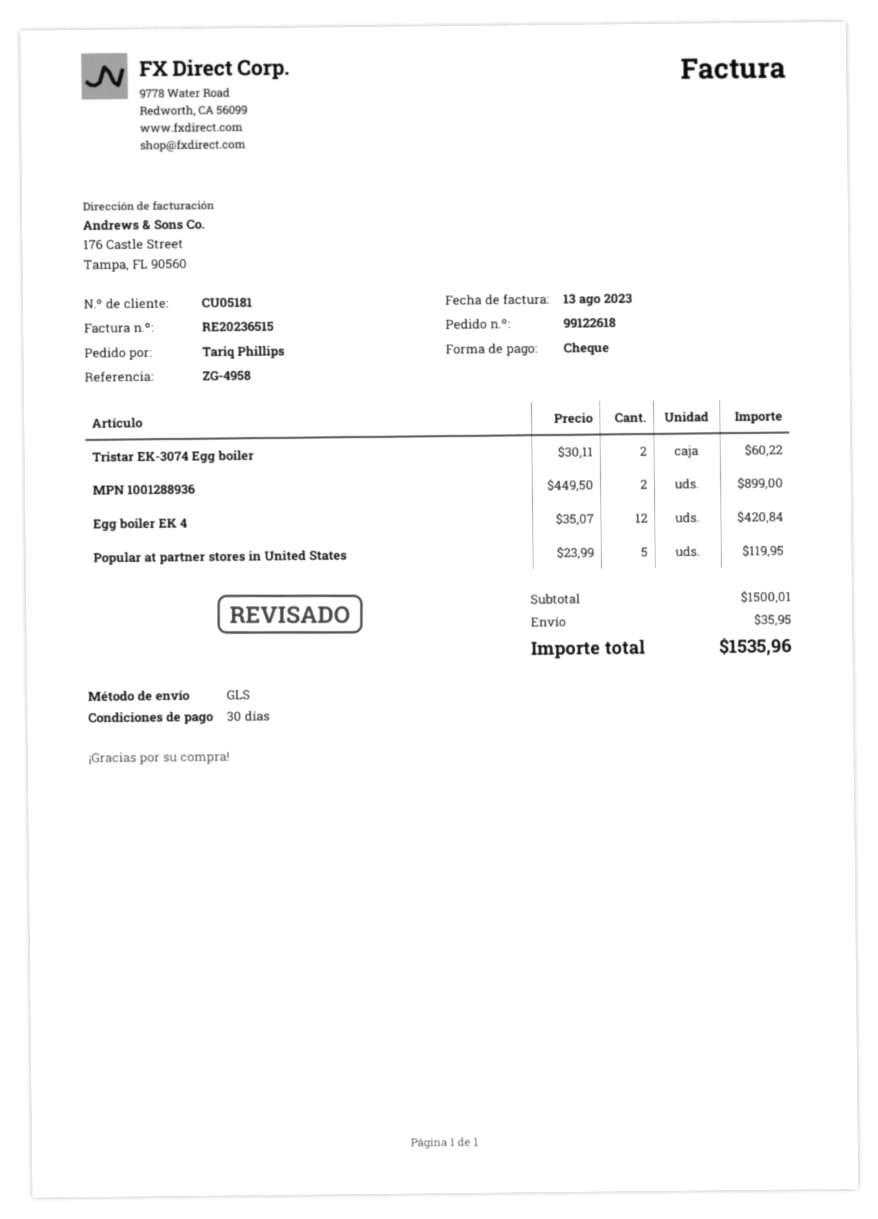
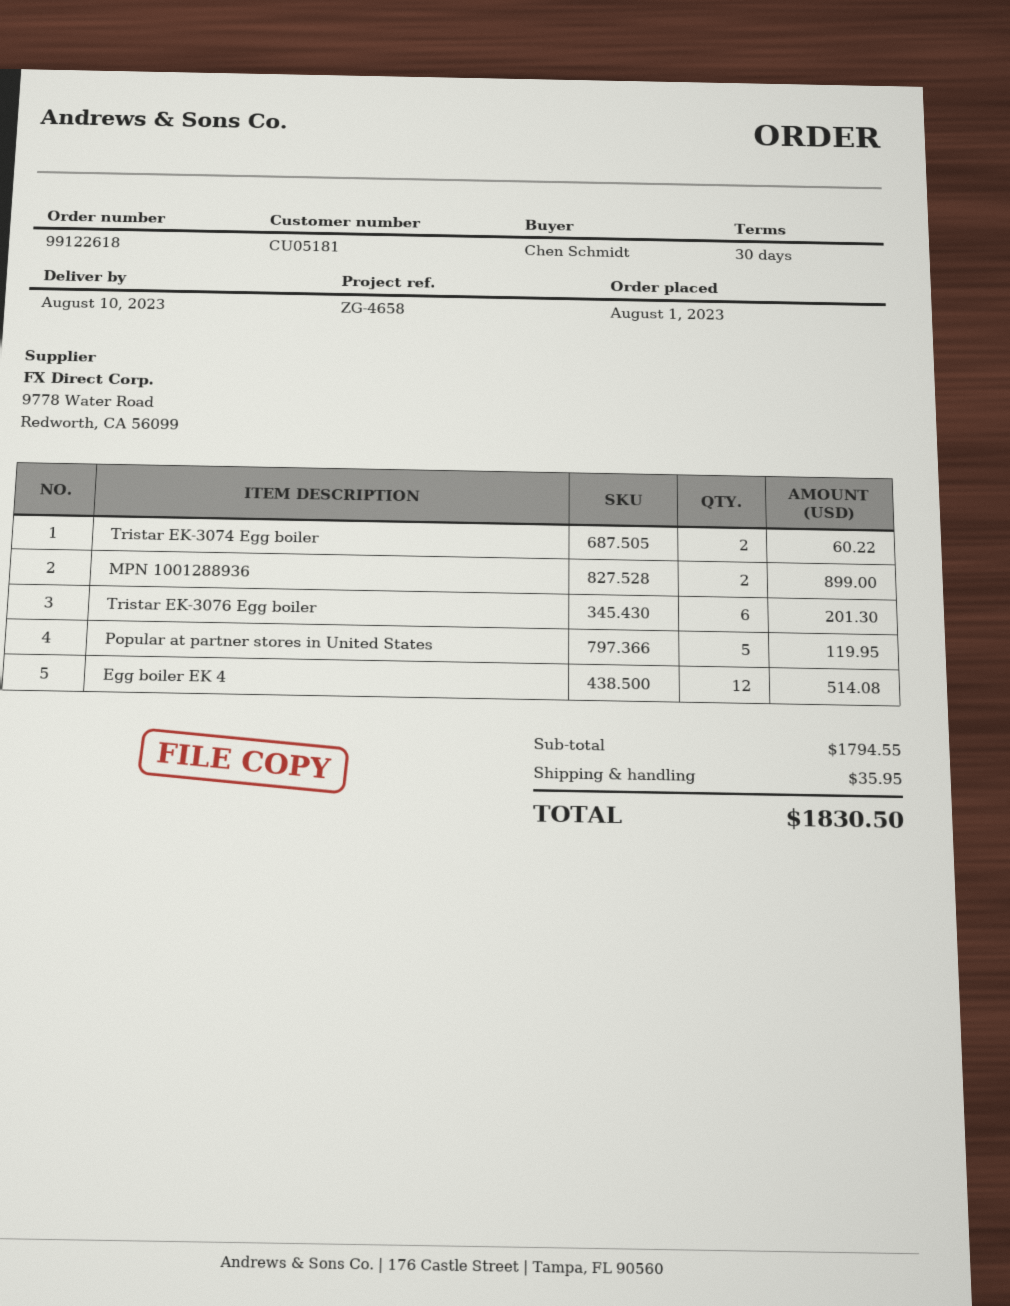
reference: ZG-4958 -> ZG-4658
ordered by: Tariq Phillips -> Chen Schmidt
Egg boiler EK 4: 12 for 420.84 -> 12 for 514.08
Tristar EK-3076 Egg boiler: none -> 6 for 201.30
subtotal: 1500.01 -> 1794.55
total: 1535.96 -> 1830.50

